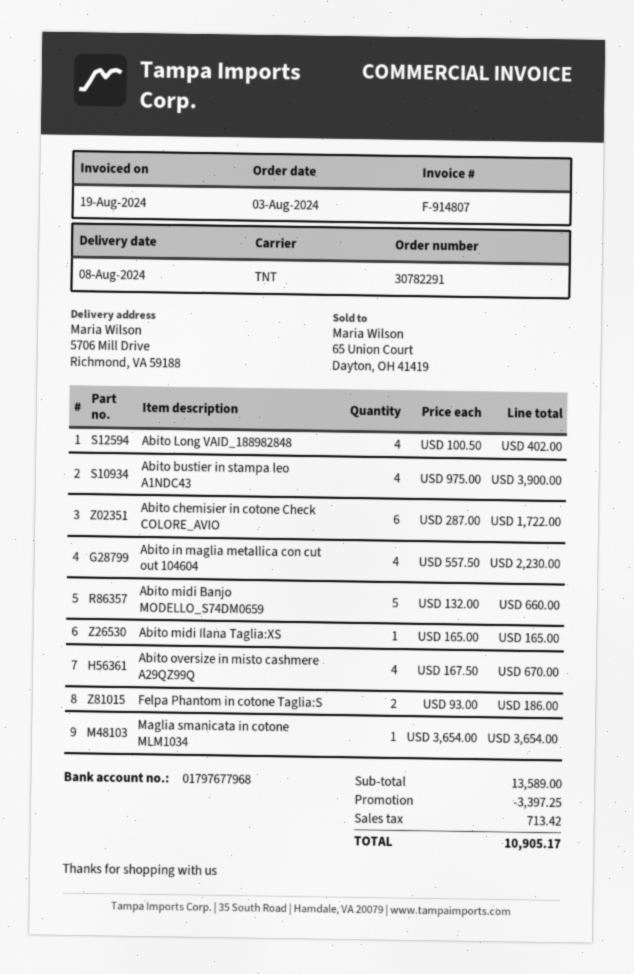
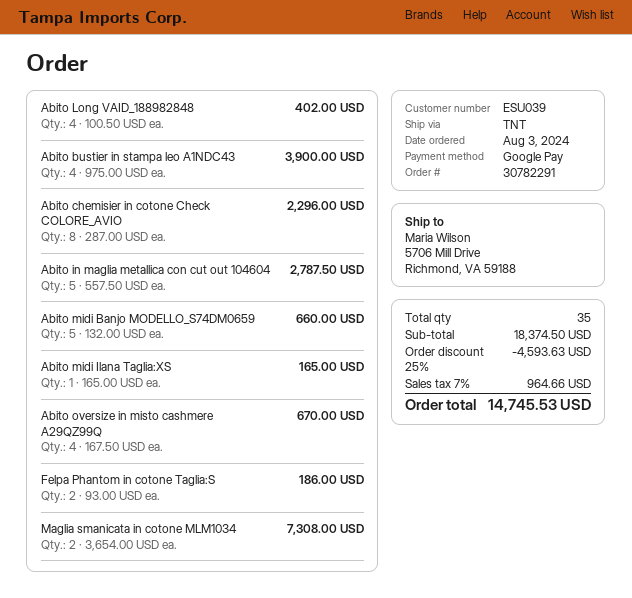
Abito chemisier in cotone Check COLORE_AVIO: 6 x 287.00 = 1722.00 -> 8 x 287.00 = 2296.00
Abito in maglia metallica con cut out 104604: 4 x 557.50 = 2230.00 -> 5 x 557.50 = 2787.50
Maglia smanicata in cotone MLM1034: 1 x 3654.00 = 3654.00 -> 2 x 3654.00 = 7308.00
subtotal: 13589.00 -> 18374.50
discount: 3397.25 -> 4593.63
tax: 713.42 -> 964.66
total: 10905.17 -> 14745.53

